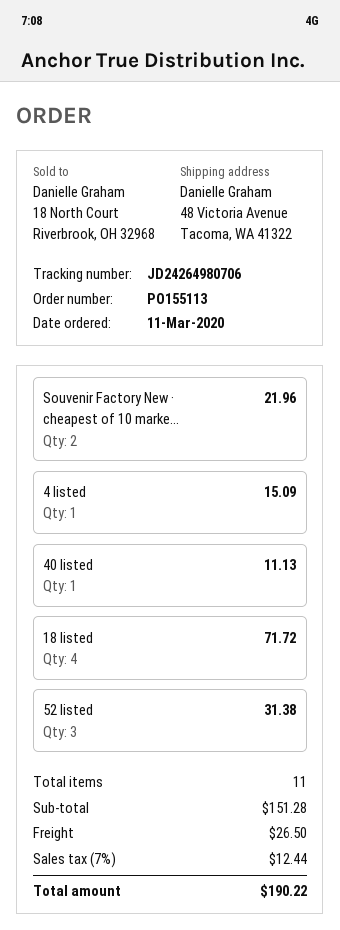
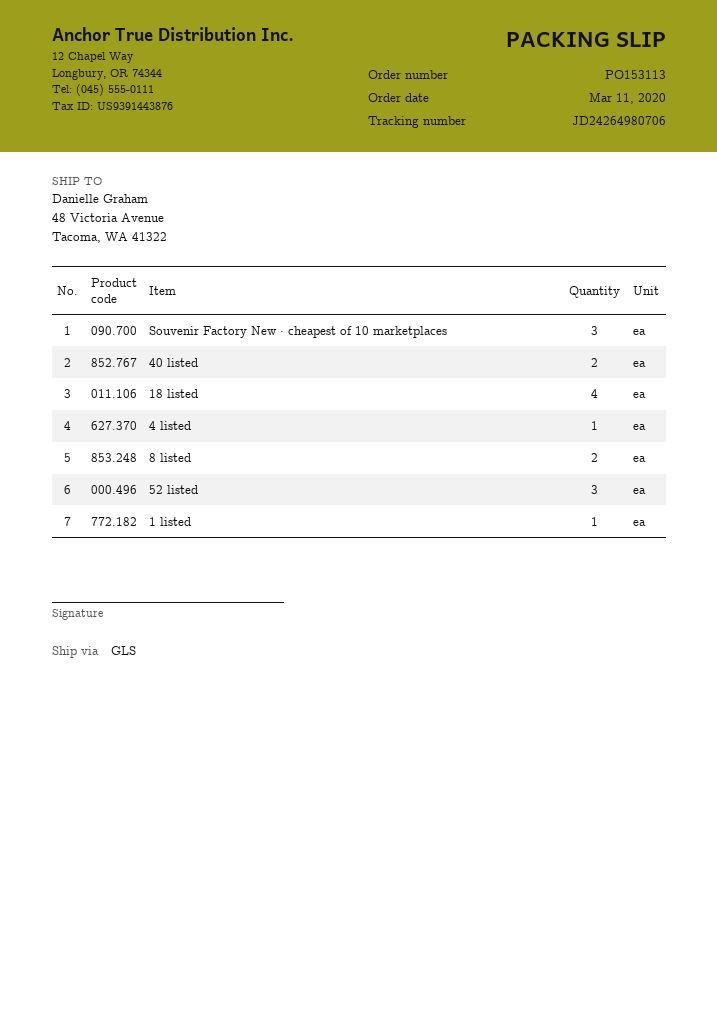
order number: PO155113 -> PO153113
Souvenir Factory New · cheapest of 10 marke...: 2 -> 3
40 listed: 1 -> 2
8 listed: none -> 2
1 listed: none -> 1

